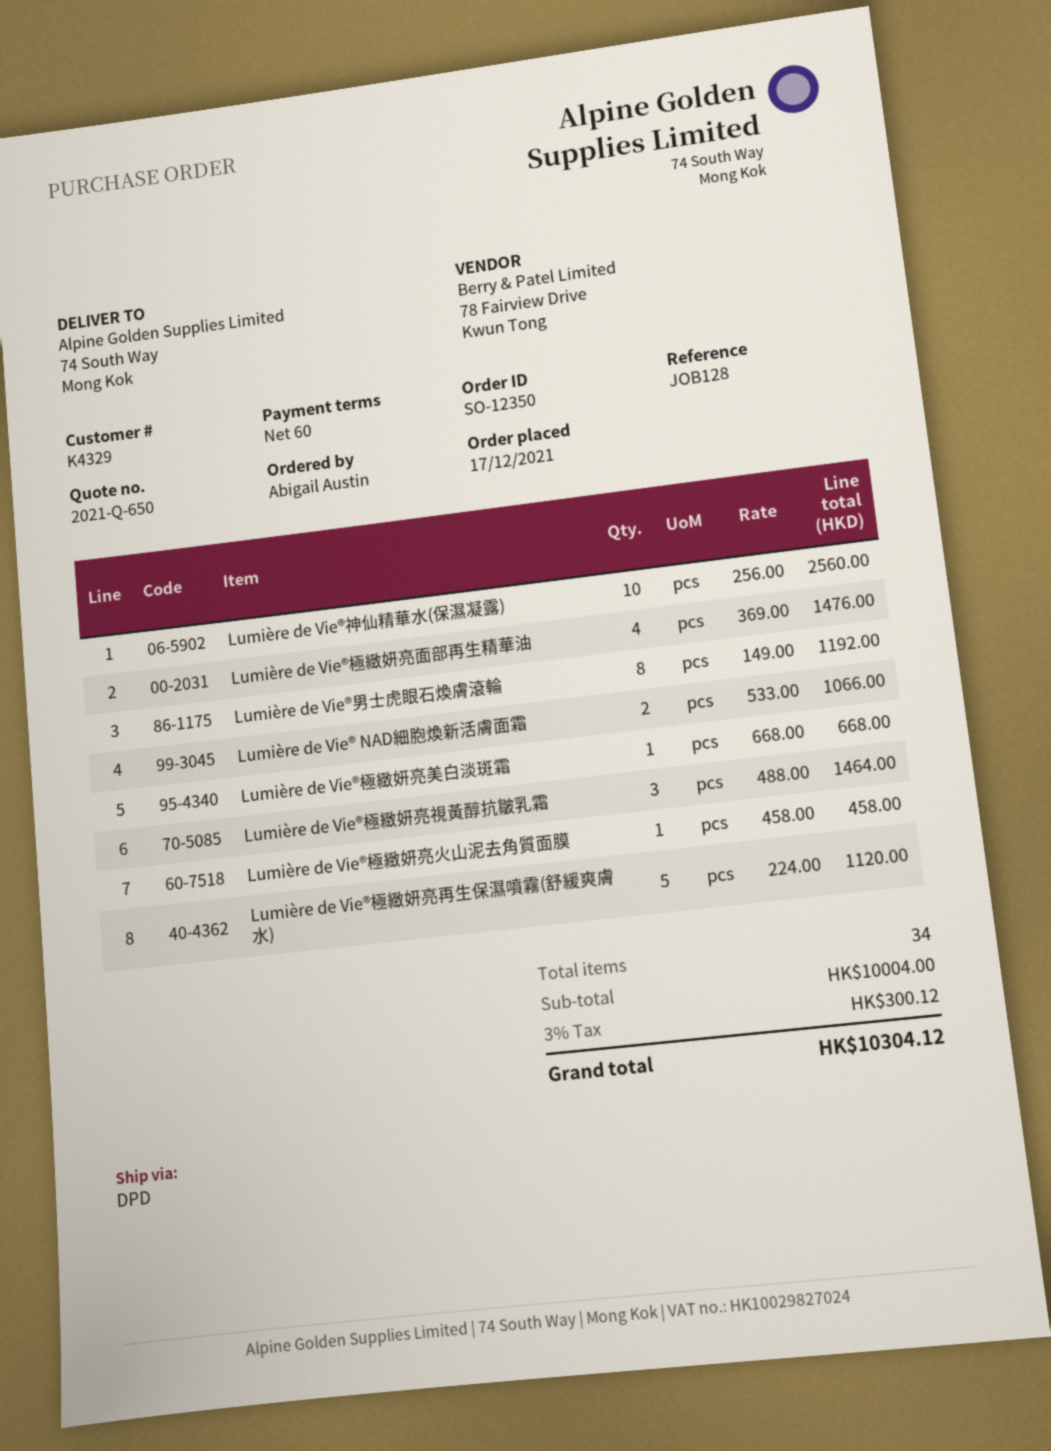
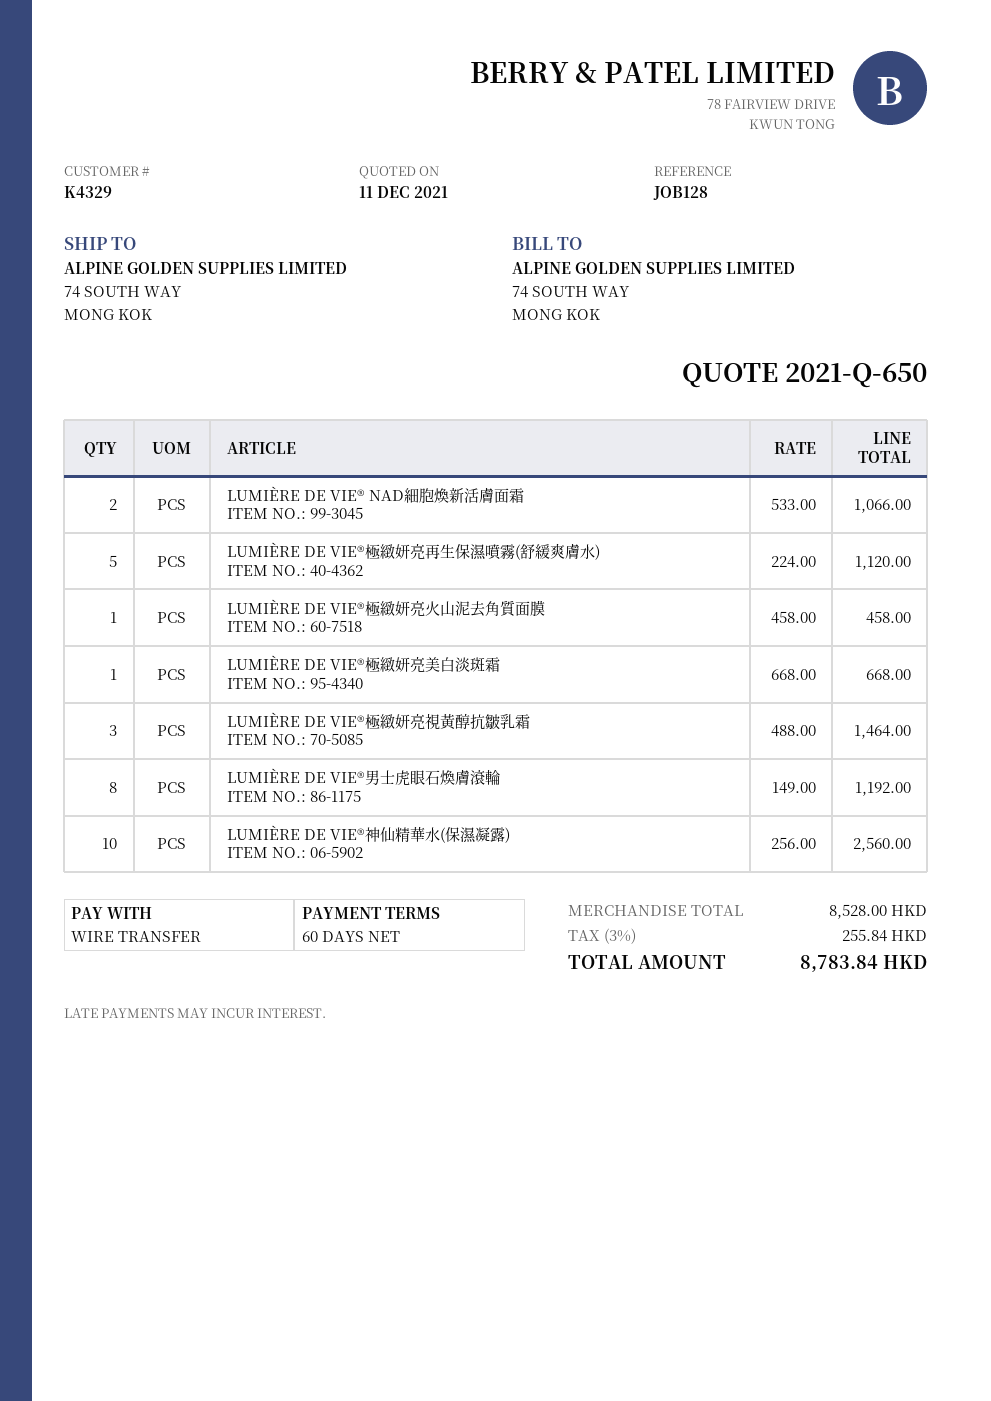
Lumière de Vie®極緻妍亮面部再生精華油: 4 x 369.00 = 1476.00 -> none
subtotal: 10004.00 -> 8528.00
tax: 3% = 300.12 -> 3% = 255.84
total: 10304.12 -> 8783.84

